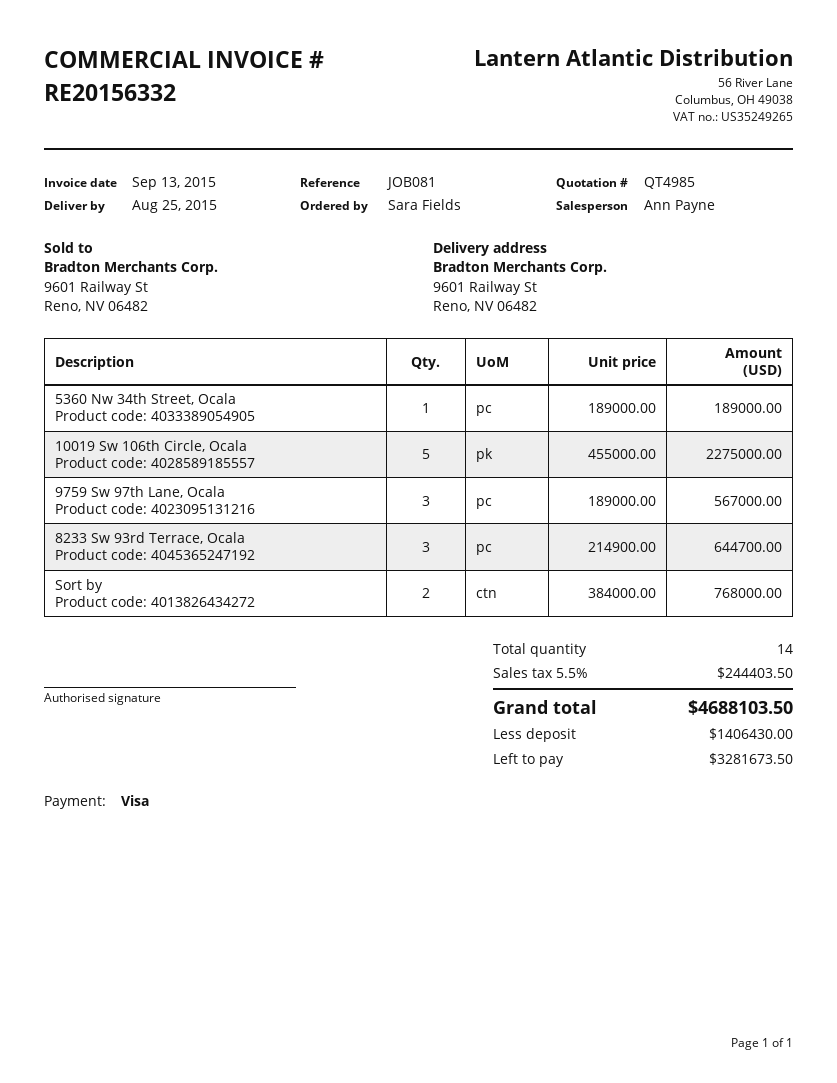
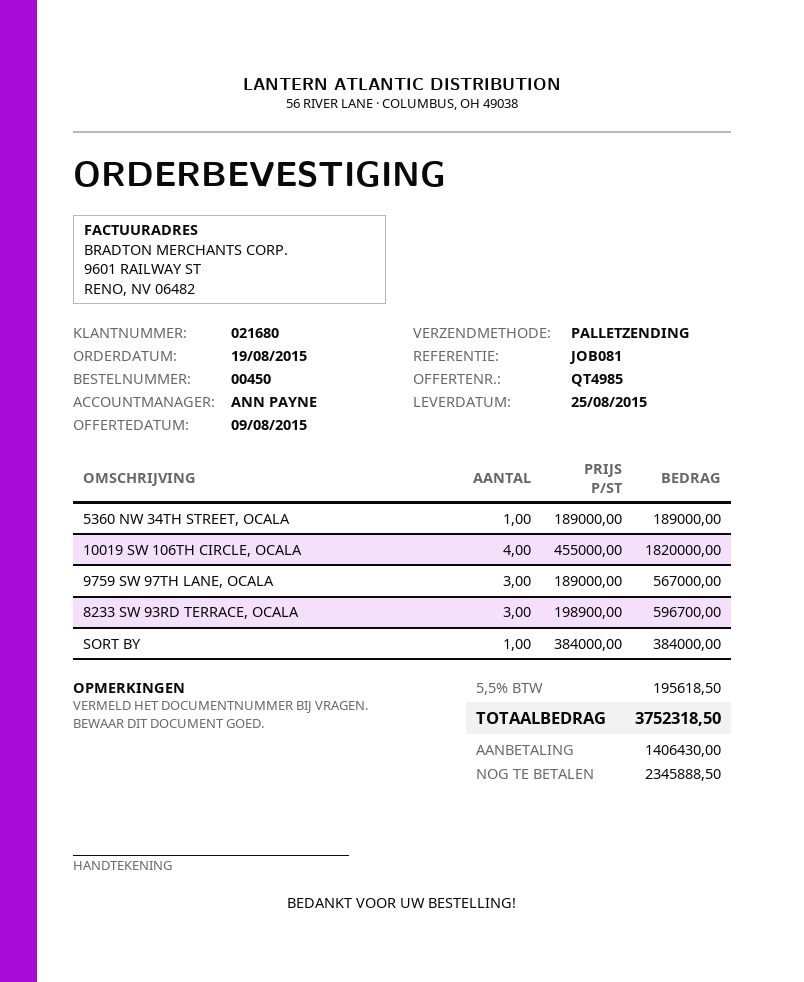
10019 Sw 106th Circle, Ocala: 5 x 455000.00 = 2275000.00 -> 4 x 455000.00 = 1820000.00
8233 Sw 93rd Terrace, Ocala: 3 x 214900.00 = 644700.00 -> 3 x 198900.00 = 596700.00
Sort by: 2 x 384000.00 = 768000.00 -> 1 x 384000.00 = 384000.00
tax: 5.5% = 244403.50 -> 5.5% = 195618.50
total: 4688103.50 -> 3752318.50
balance: 3281673.50 -> 2345888.50

